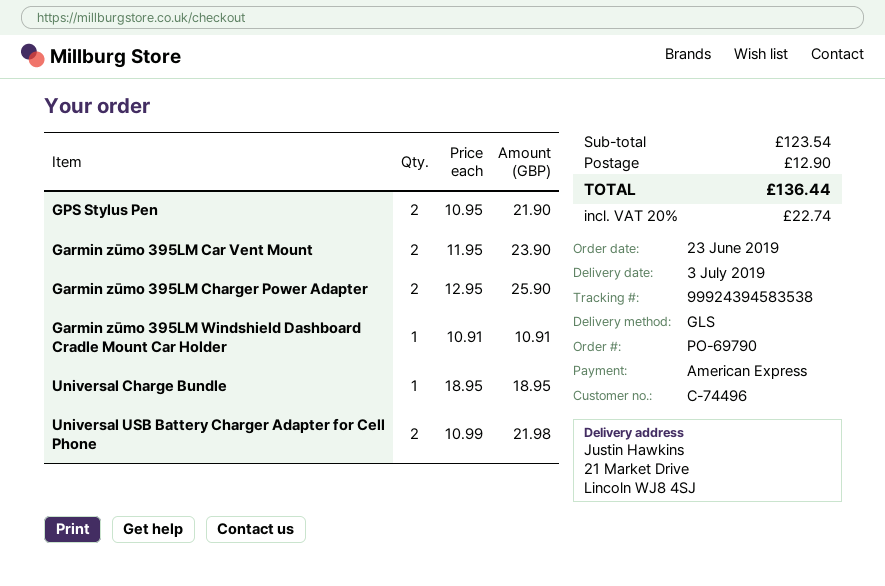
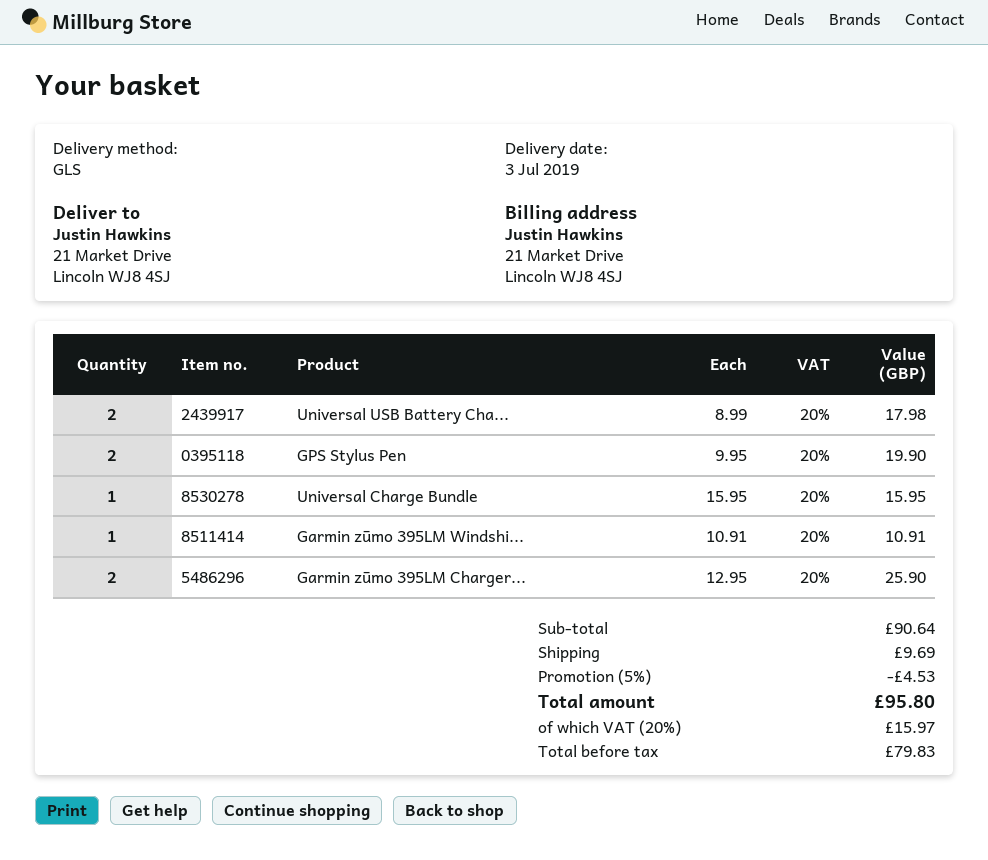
GPS Stylus Pen: 2 x 10.95 = 21.90 -> 2 x 9.95 = 19.90
Garmin zūmo 395LM Car Vent Mount: 2 x 11.95 = 23.90 -> none
Universal Charge Bundle: 1 x 18.95 = 18.95 -> 1 x 15.95 = 15.95
Universal USB Battery Charger Adapter for Cell Phone: 2 x 10.99 = 21.98 -> 2 x 8.99 = 17.98
subtotal: 123.54 -> 90.64
discount: none -> 5% = 4.53
shipping: 12.90 -> 9.69
tax: 20% = 22.74 -> 20% = 15.97
total: 136.44 -> 95.80

